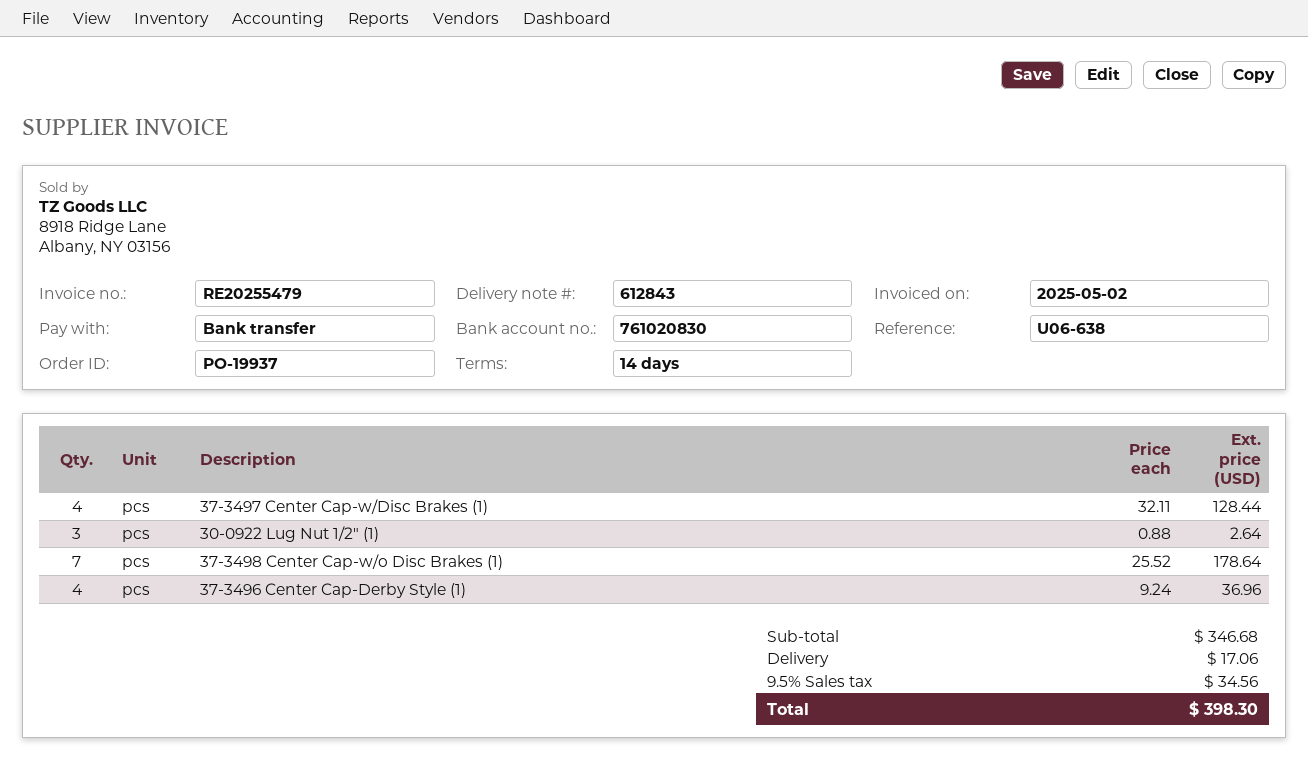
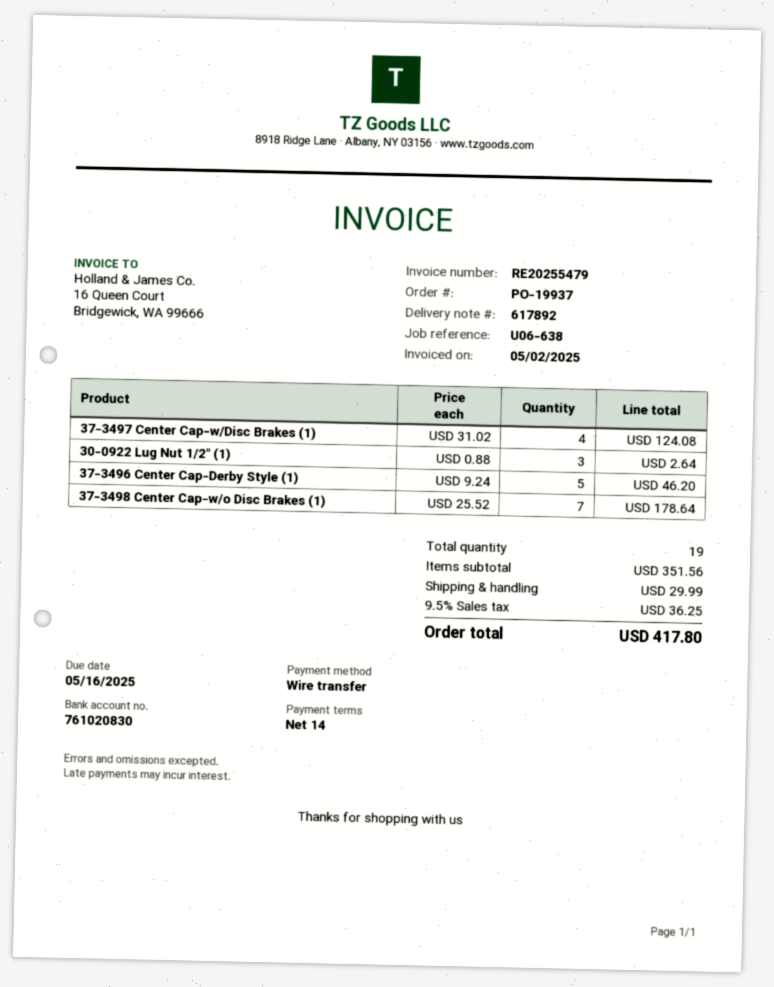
delivery note number: 612843 -> 617892
37-3497 Center Cap-w/Disc Brakes (1): 4 x 32.11 = 128.44 -> 4 x 31.02 = 124.08
37-3496 Center Cap-Derby Style (1): 4 x 9.24 = 36.96 -> 5 x 9.24 = 46.20
subtotal: 346.68 -> 351.56
shipping: 17.06 -> 29.99
tax: 9.5% = 34.56 -> 9.5% = 36.25
total: 398.30 -> 417.80

